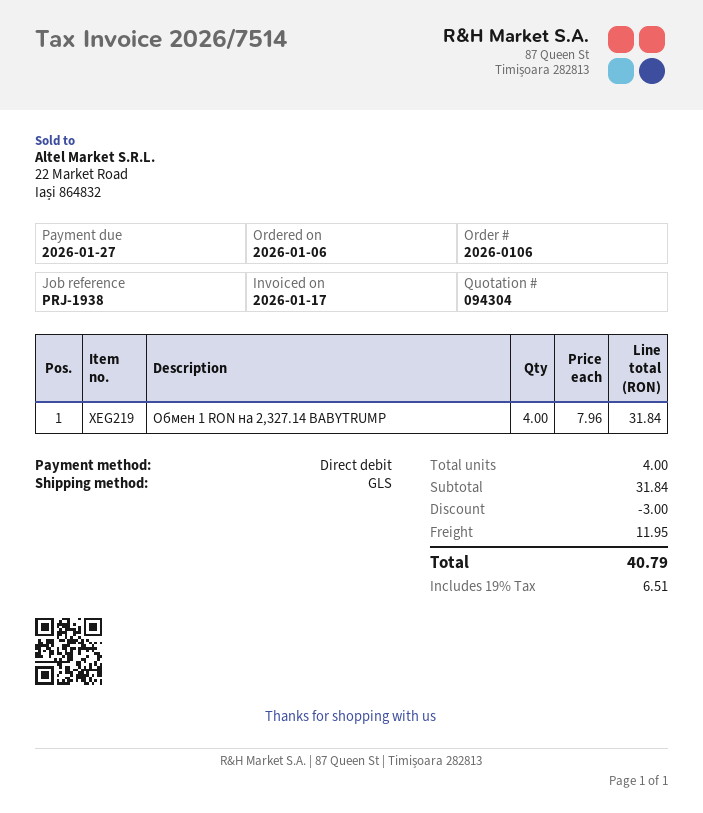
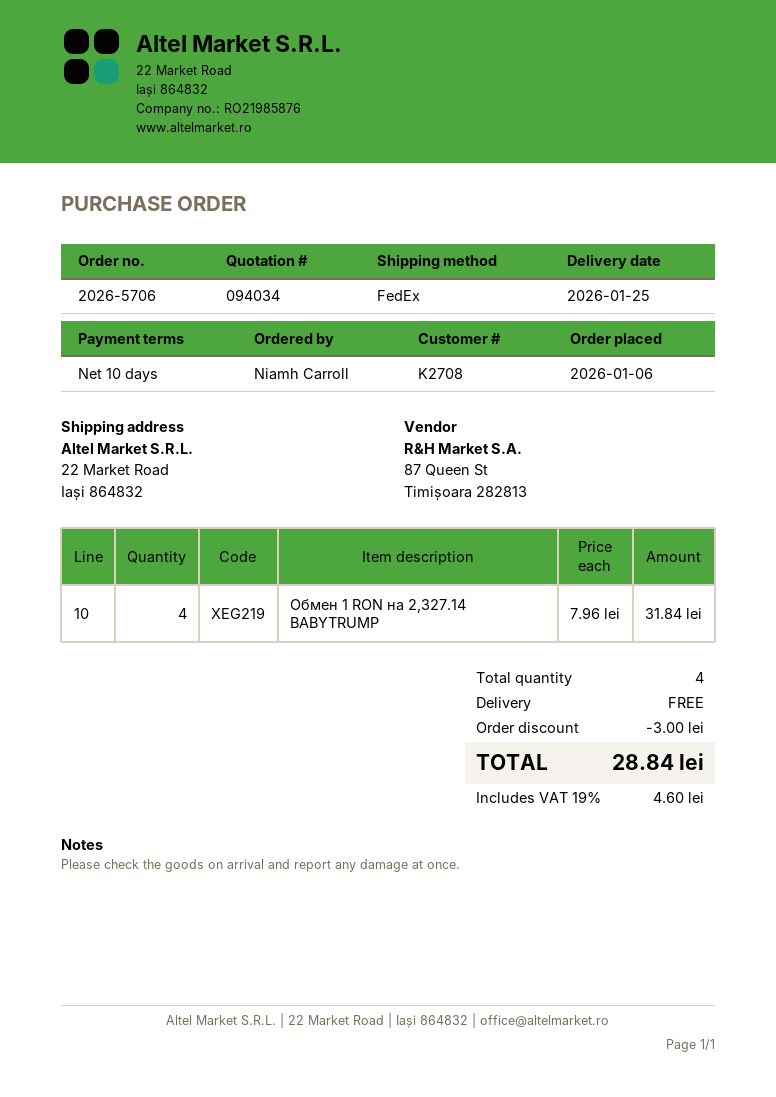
quote number: 094304 -> 094034
order number: 2026-0106 -> 2026-5706
shipping method: GLS -> FedEx
shipping: 11.95 -> 0.00
tax: 19% = 6.51 -> 19% = 4.60
total: 40.79 -> 28.84

